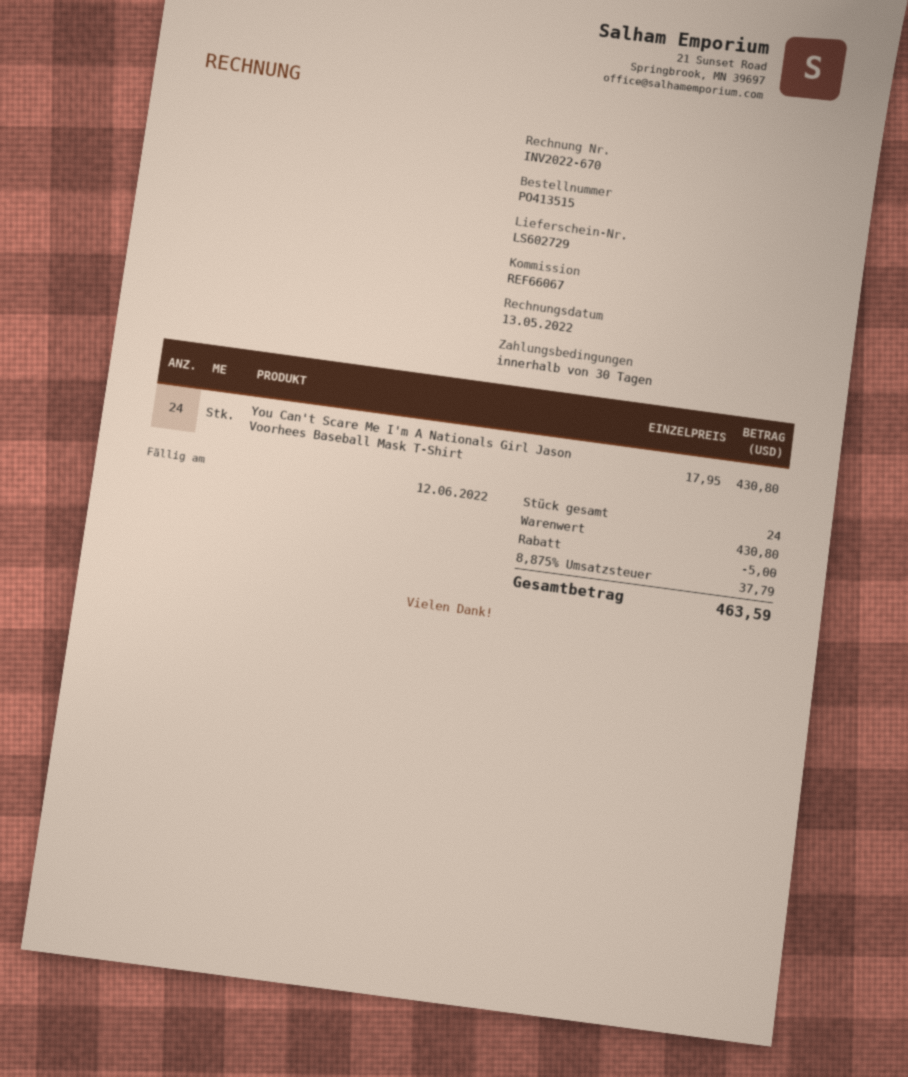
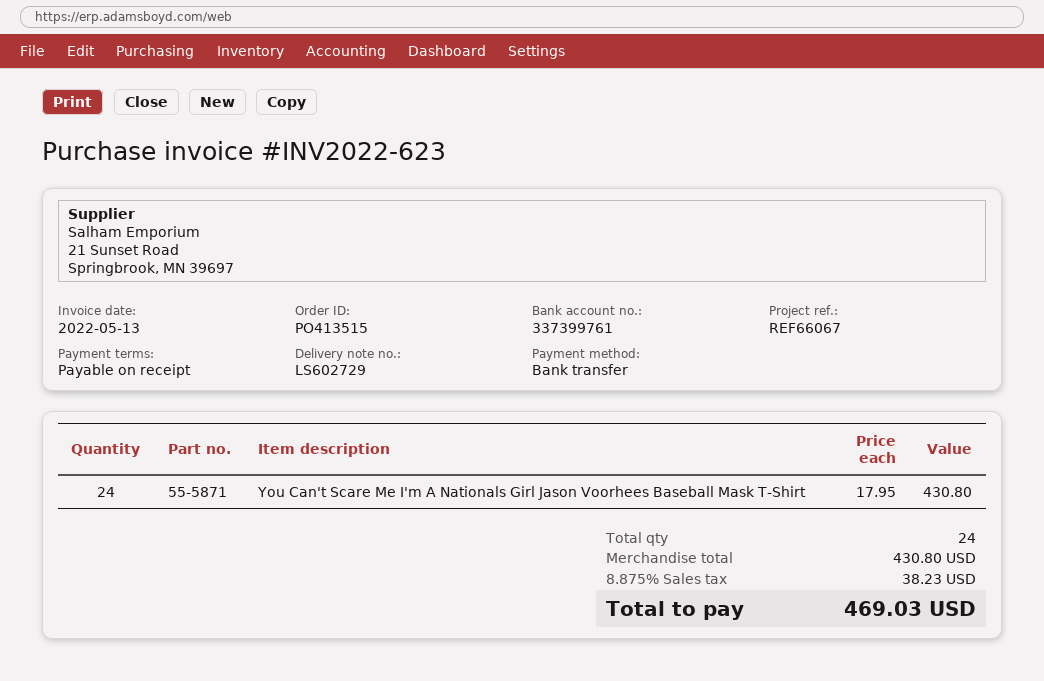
invoice number: INV2022-670 -> INV2022-623
payment terms: 30 days -> on receipt
discount: 5.00 -> none
tax: 8.875% = 37.79 -> 8.875% = 38.23
total: 463.59 -> 469.03

